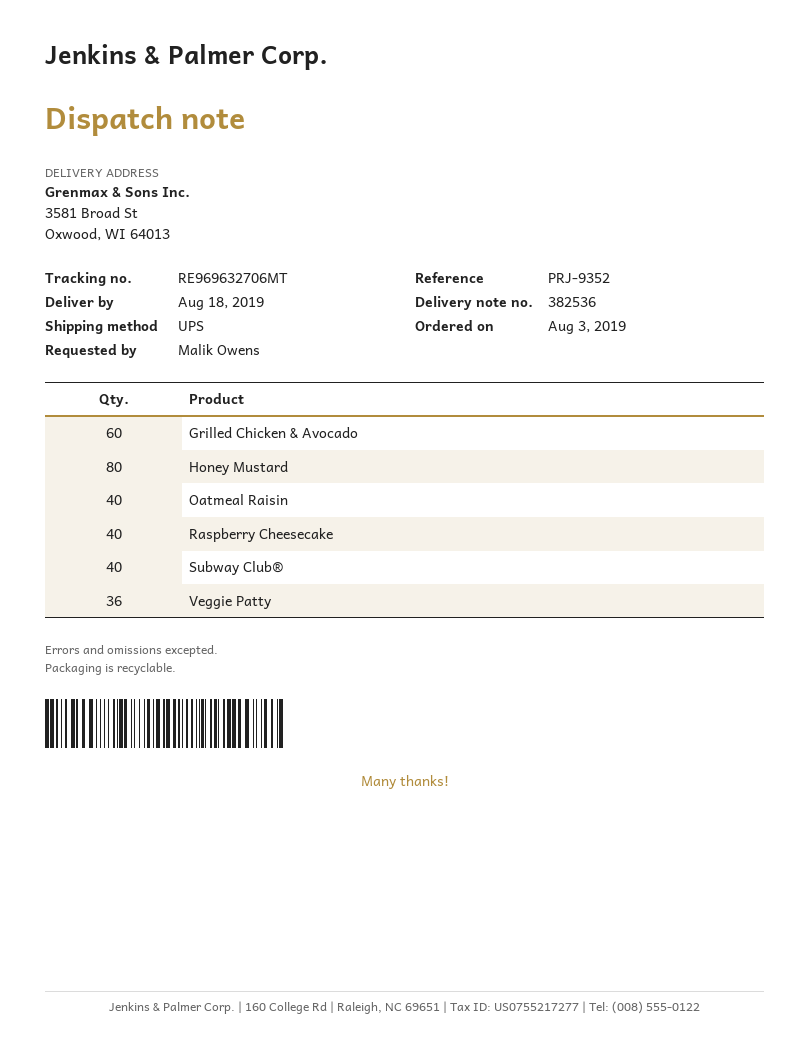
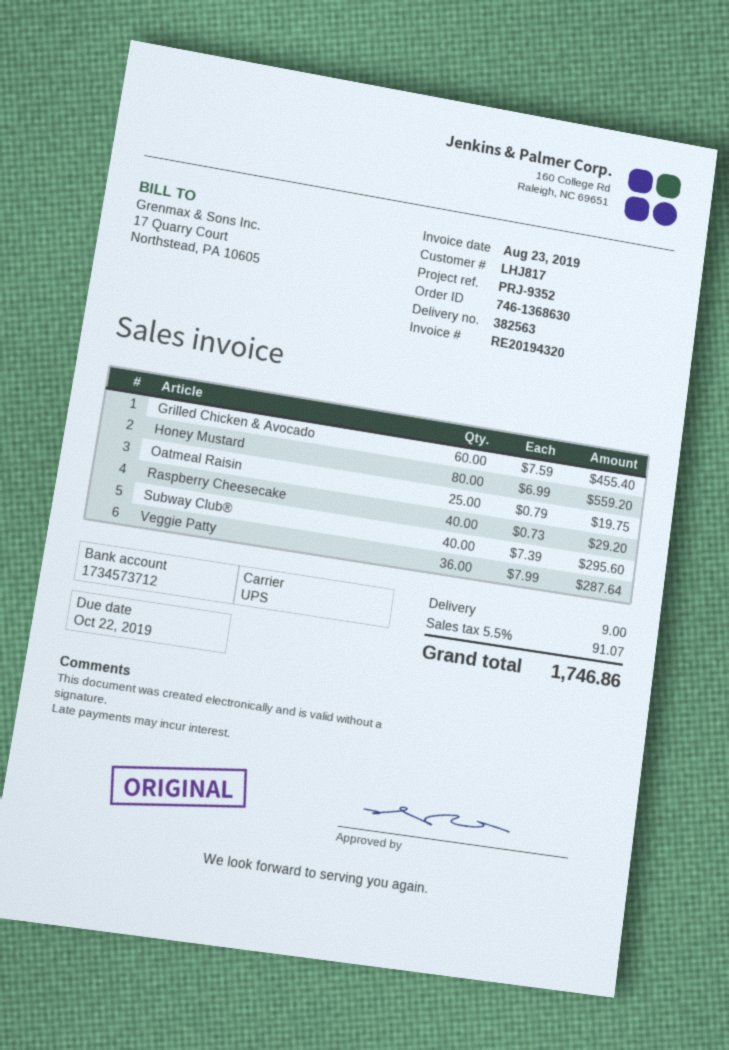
delivery note number: 382536 -> 382563
Oatmeal Raisin: 40 -> 25

